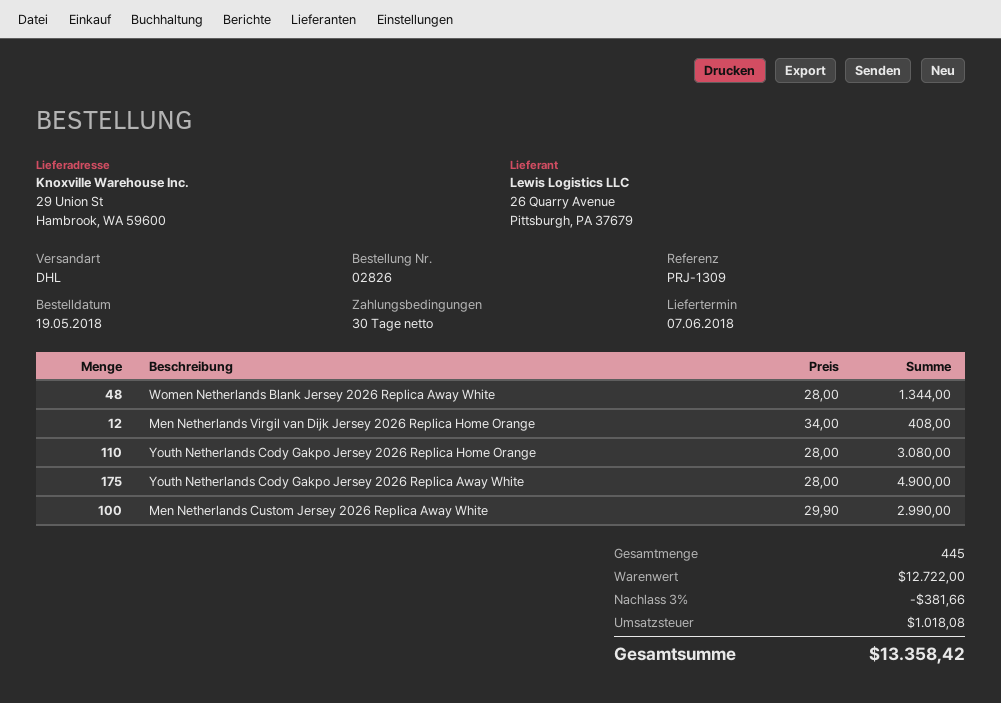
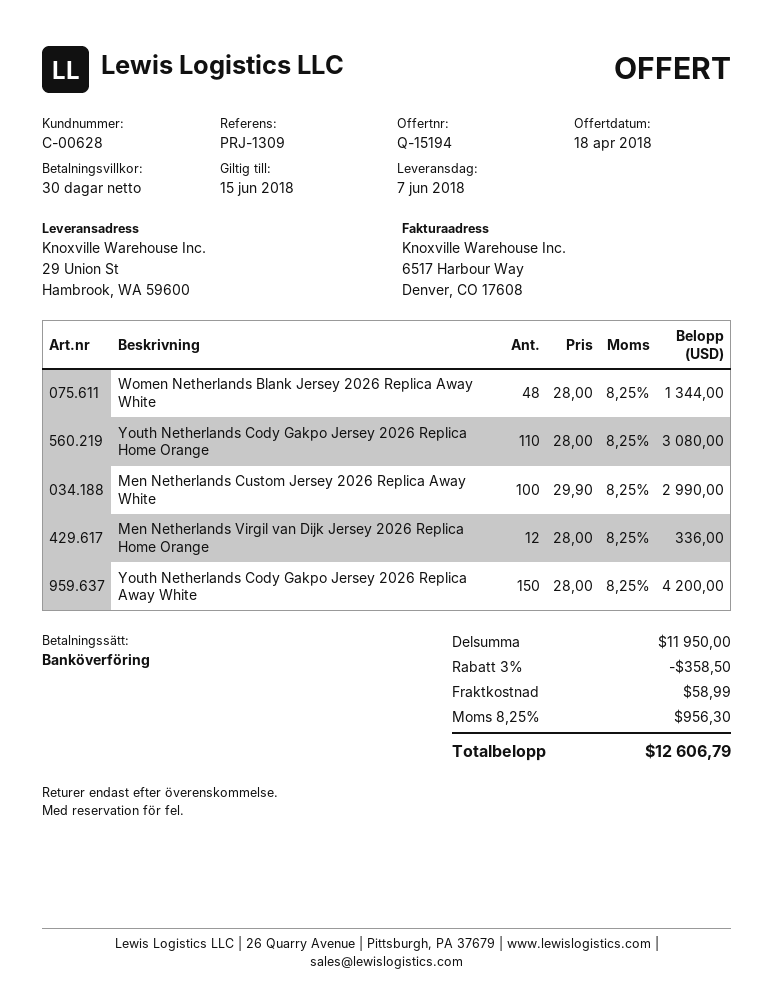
Men Netherlands Virgil van Dijk Jersey 2026 Replica Home Orange: 12 x 34.00 = 408.00 -> 12 x 28.00 = 336.00
Youth Netherlands Cody Gakpo Jersey 2026 Replica Away White: 175 x 28.00 = 4900.00 -> 150 x 28.00 = 4200.00
subtotal: 12722.00 -> 11950.00
discount: 3% = 381.66 -> 3% = 358.50
shipping: none -> 58.99
tax: 1018.08 -> 956.30
total: 13358.42 -> 12606.79

